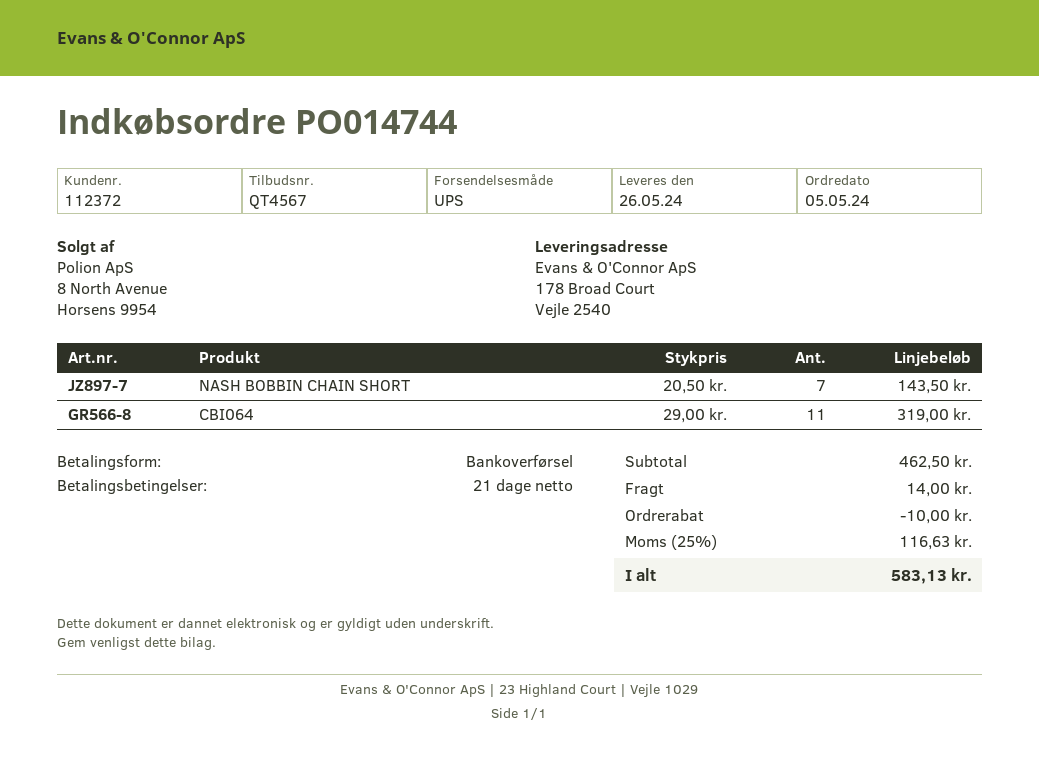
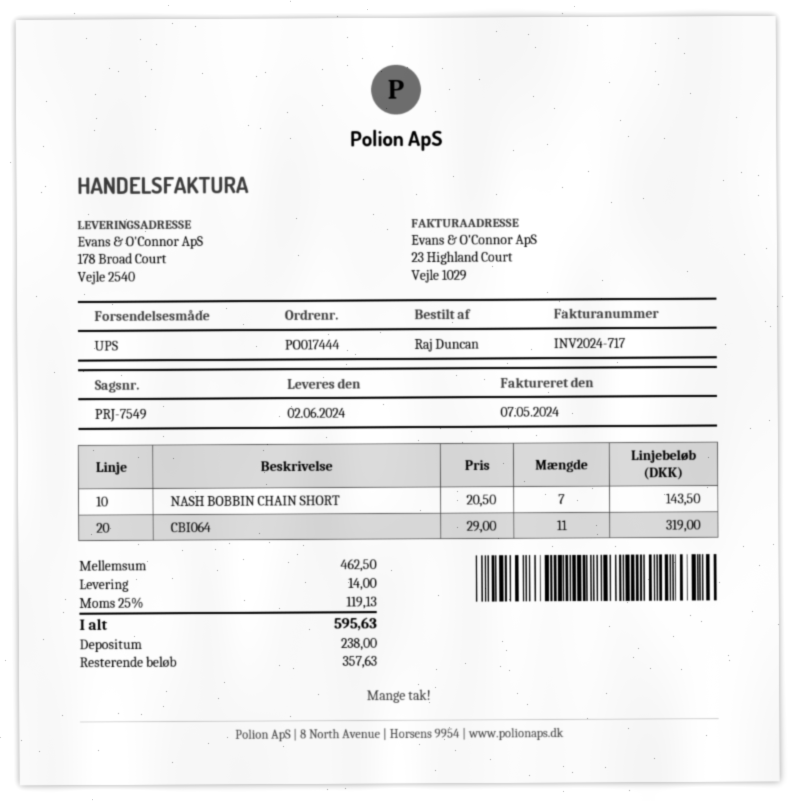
order number: PO014744 -> PO017444
delivery date: 2024-05-26 -> 2024-06-02
discount: 10.00 -> none
tax: 25% = 116.63 -> 25% = 119.13
total: 583.13 -> 595.63

